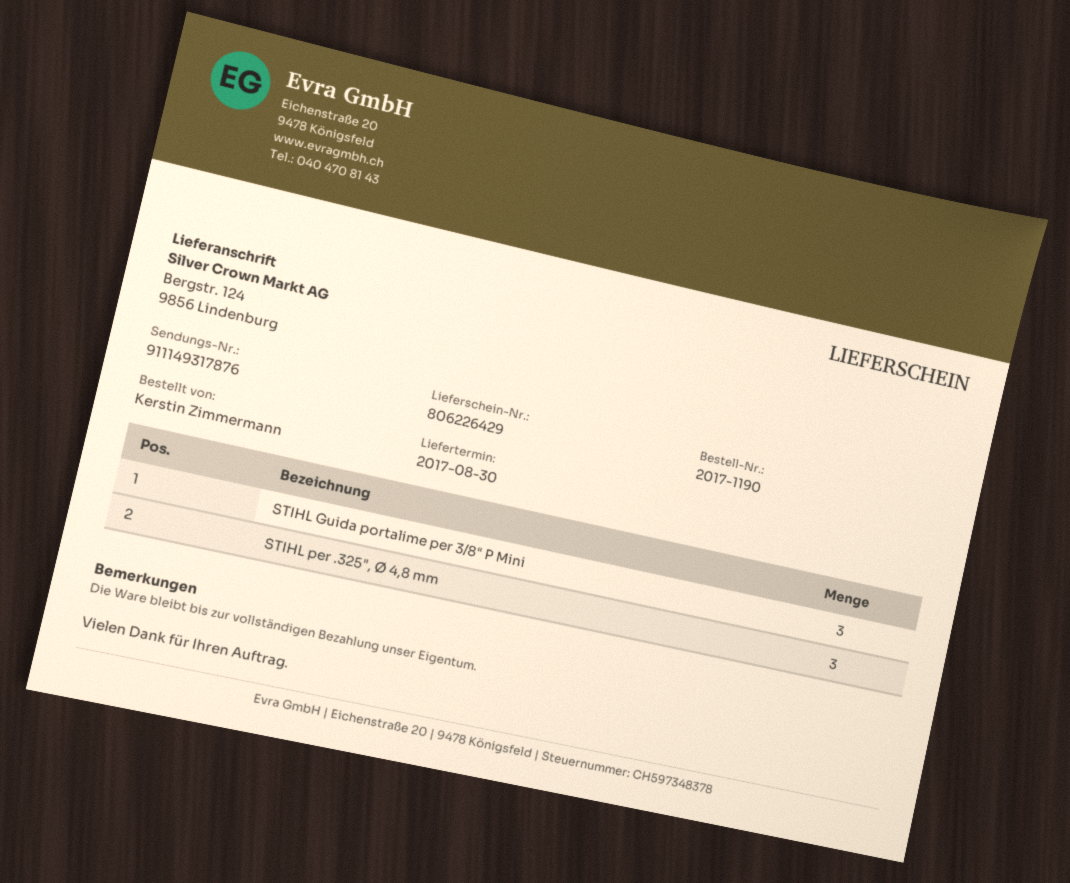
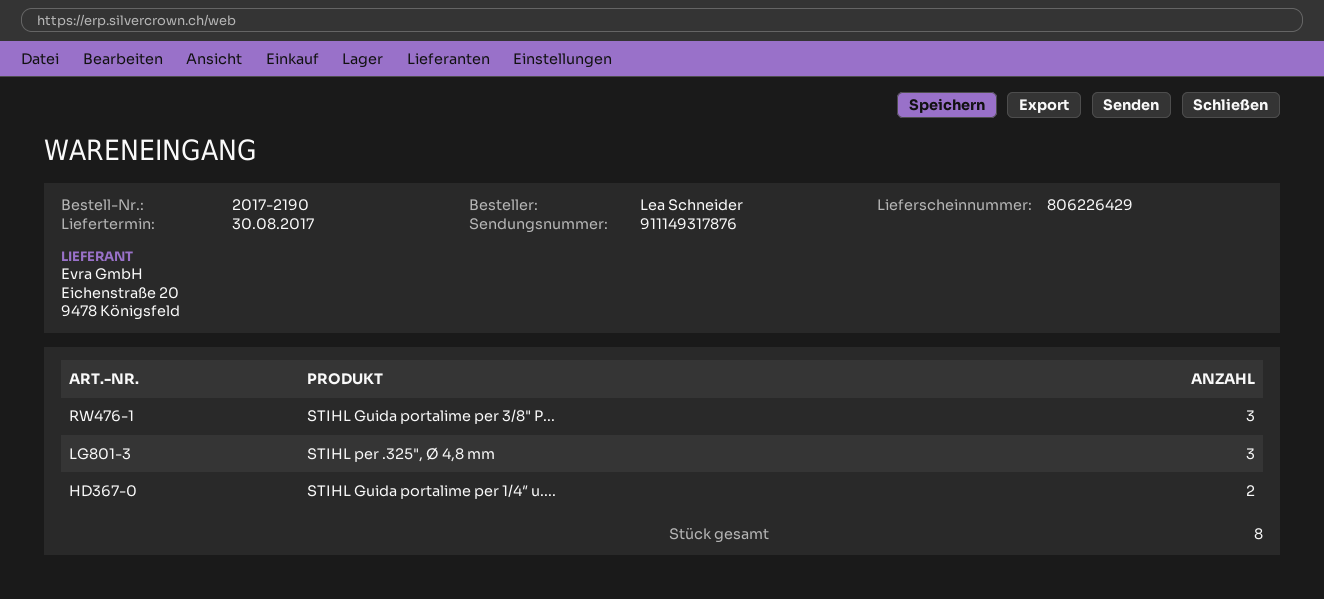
order number: 2017-1190 -> 2017-2190
ordered by: Kerstin Zimmermann -> Lea Schneider
STIHL Guida portalime per 1/4″ u....: none -> 2

